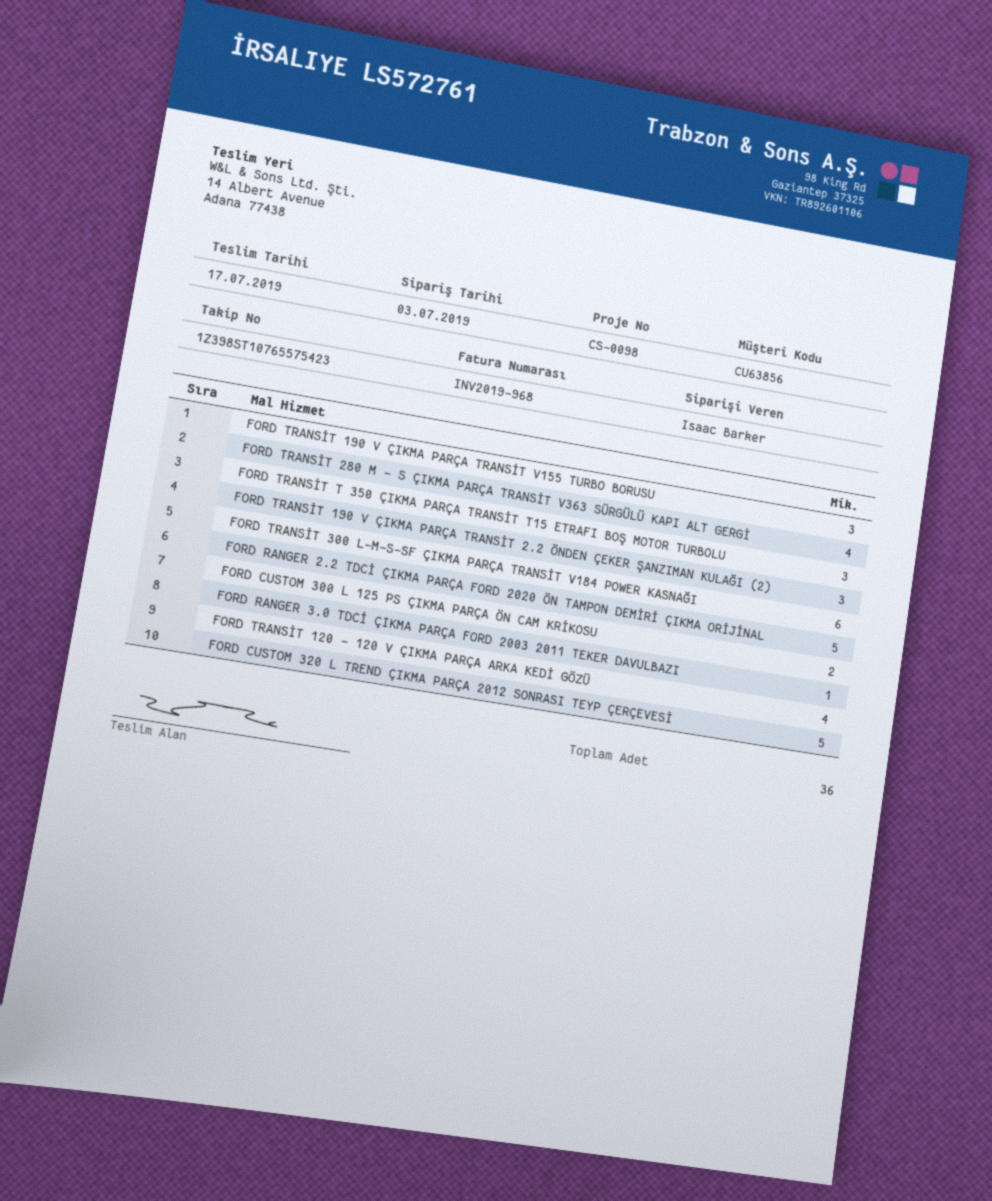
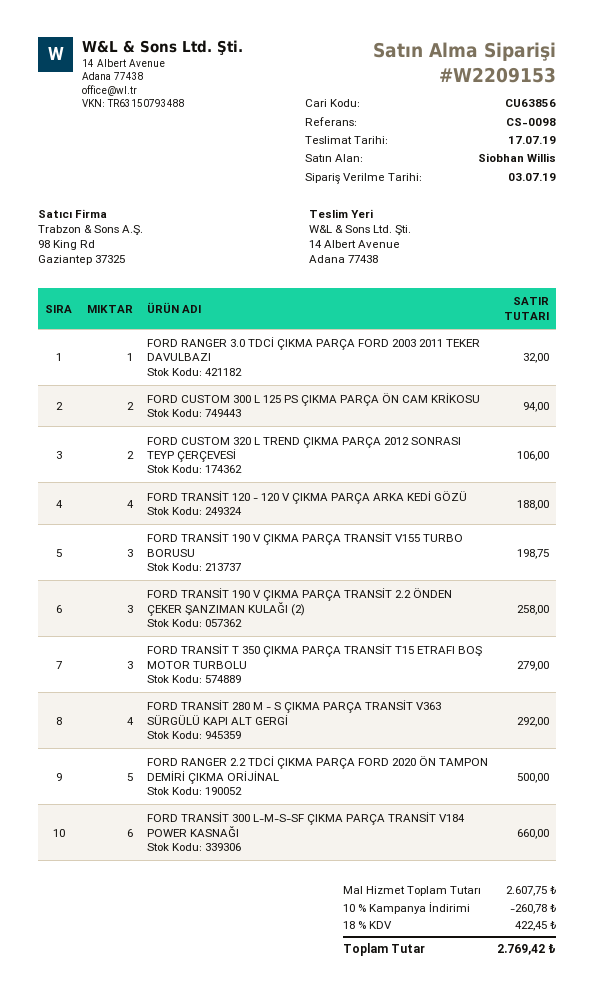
ordered by: Isaac Barker -> Siobhan Willis
FORD CUSTOM 320 L TREND ÇIKMA PARÇA 2012 SONRASI TEYP ÇERÇEVESİ: 5 -> 2

